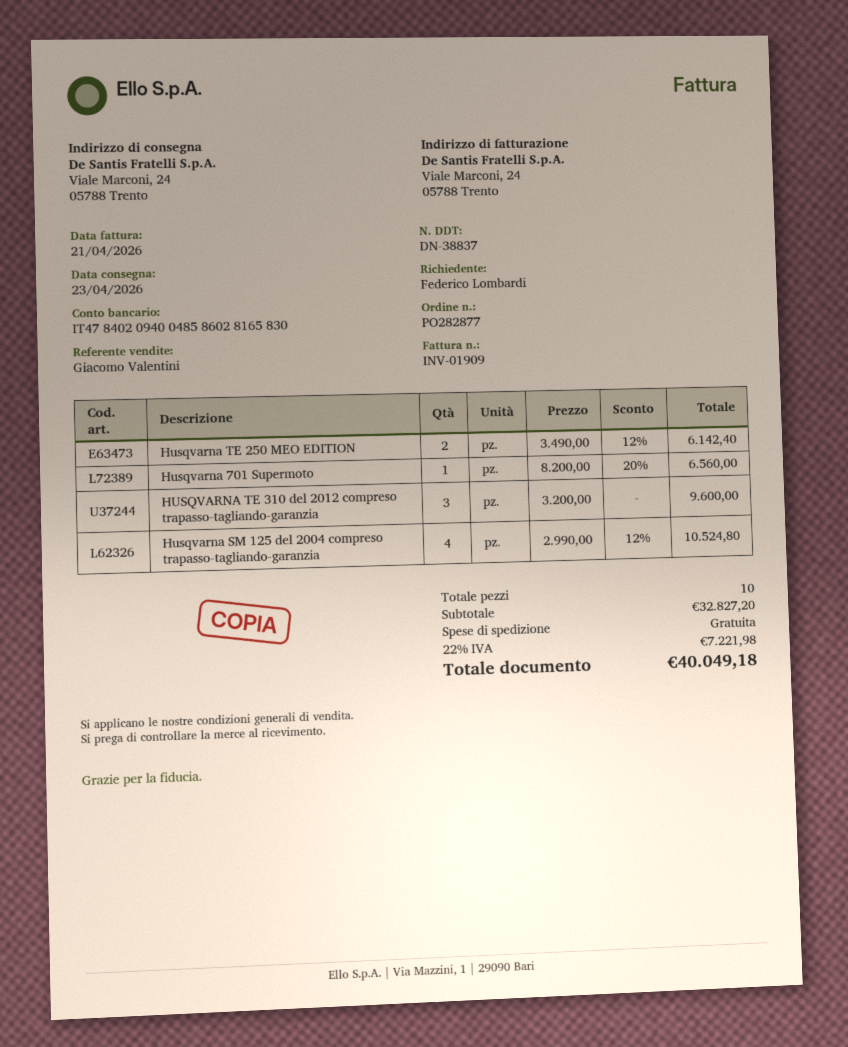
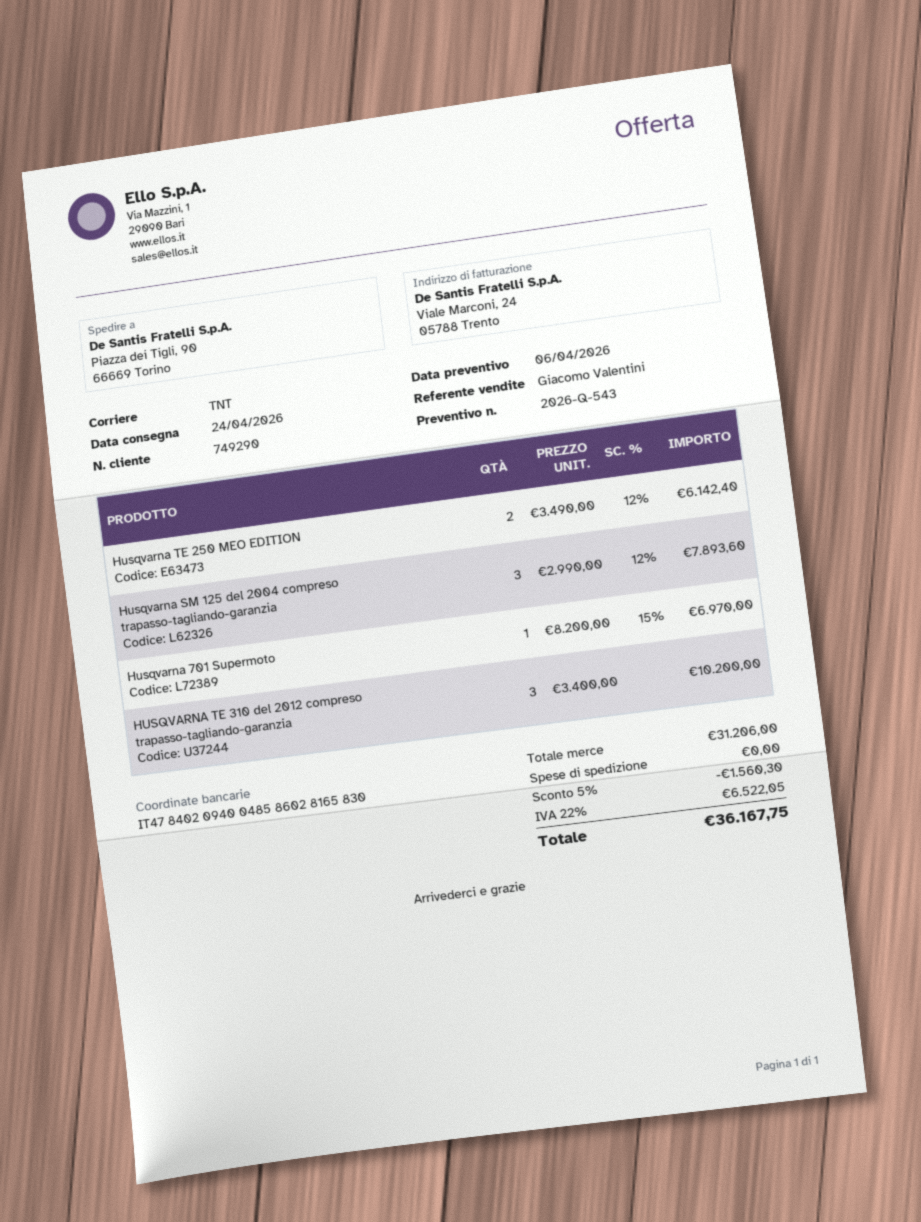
delivery date: 2026-04-23 -> 2026-04-24
ship to: Viale Marconi, 24, 05788 Trento -> Piazza dei Tigli, 90, 66669 Torino
Husqvarna 701 Supermoto: 1 x 8200.00 - 20% = 6560.00 -> 1 x 8200.00 - 15% = 6970.00
HUSQVARNA TE 310 del 2012 compreso trapasso-tagliando-garanzia: 3 x 3200.00 = 9600.00 -> 3 x 3400.00 = 10200.00
Husqvarna SM 125 del 2004 compreso trapasso-tagliando-garanzia: 4 x 2990.00 - 12% = 10524.80 -> 3 x 2990.00 - 12% = 7893.60
subtotal: 32827.20 -> 31206.00
discount: none -> 5% = 1560.30
tax: 22% = 7221.98 -> 22% = 6522.05
total: 40049.18 -> 36167.75

